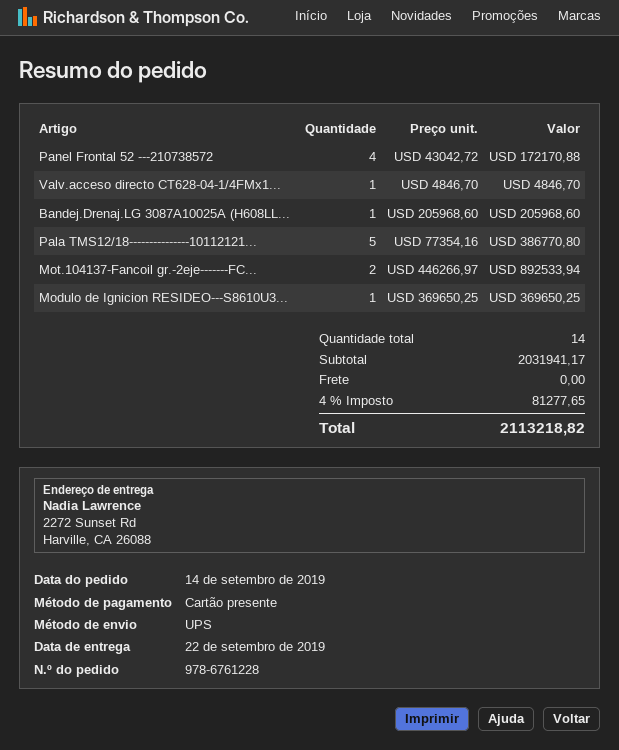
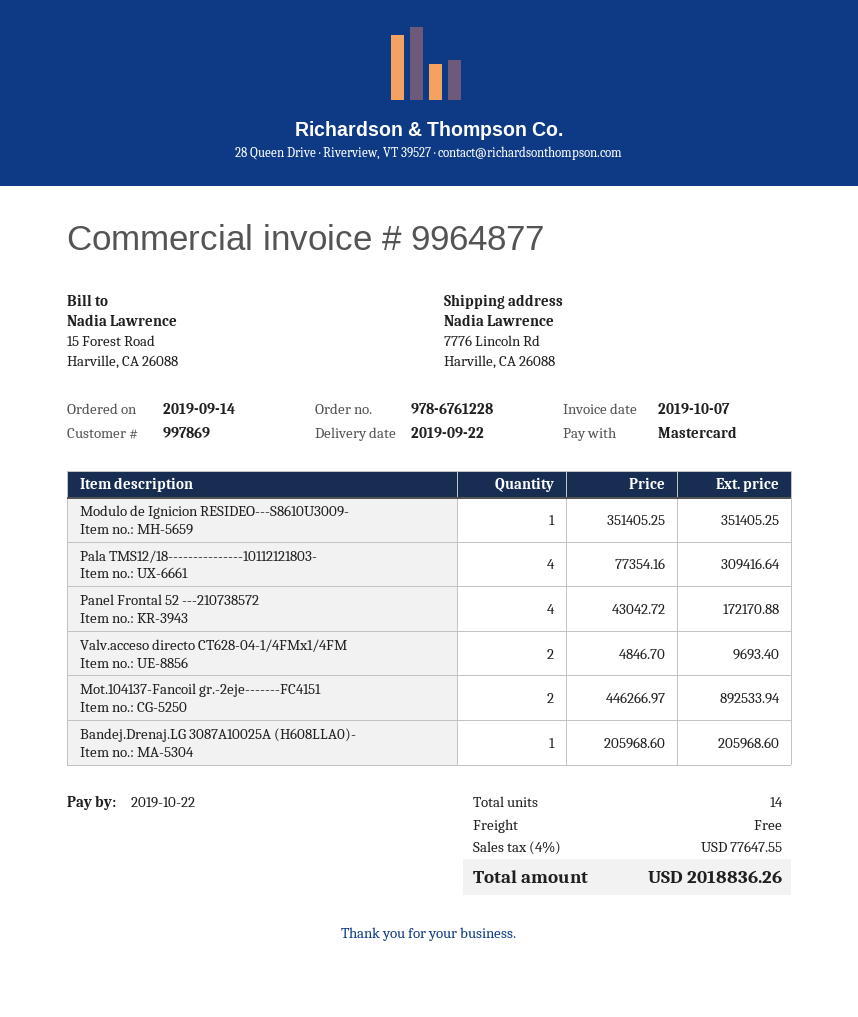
payment method: gift card -> Mastercard
ship to: 2272 Sunset Rd, Harville, CA 26088 -> 7776 Lincoln Rd, Harville, CA 26088
Valv.acceso directo CT628-04-1/4FMx1...: 1 x 4846.70 = 4846.70 -> 2 x 4846.70 = 9693.40
Pala TMS12/18---------------10112121...: 5 x 77354.16 = 386770.80 -> 4 x 77354.16 = 309416.64
Modulo de Ignicion RESIDEO---S8610U3...: 1 x 369650.25 = 369650.25 -> 1 x 351405.25 = 351405.25
tax: 4% = 81277.65 -> 4% = 77647.55
total: 2113218.82 -> 2018836.26

